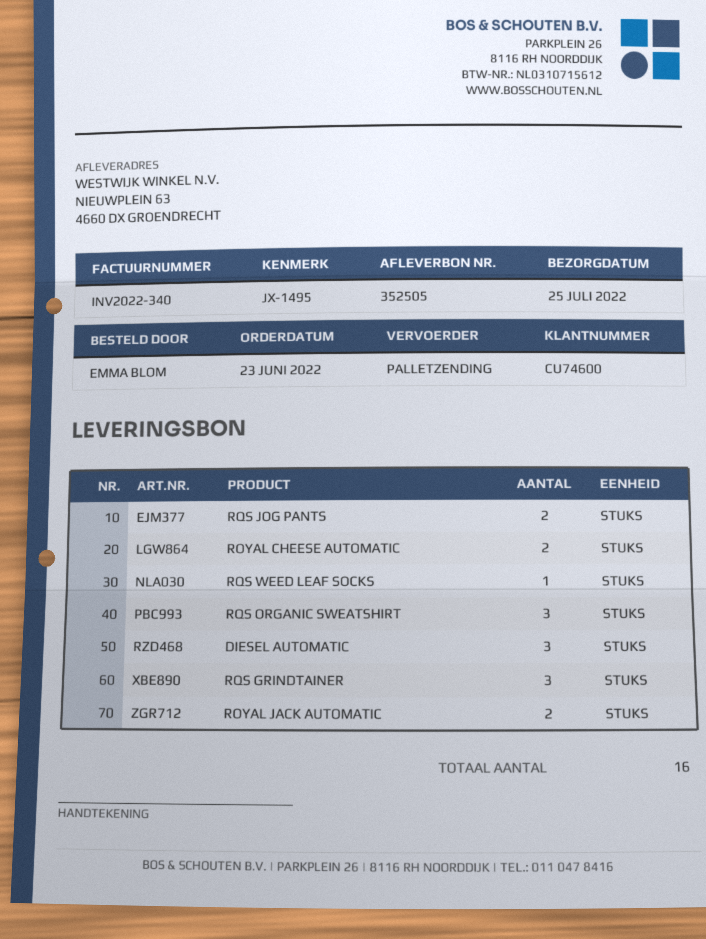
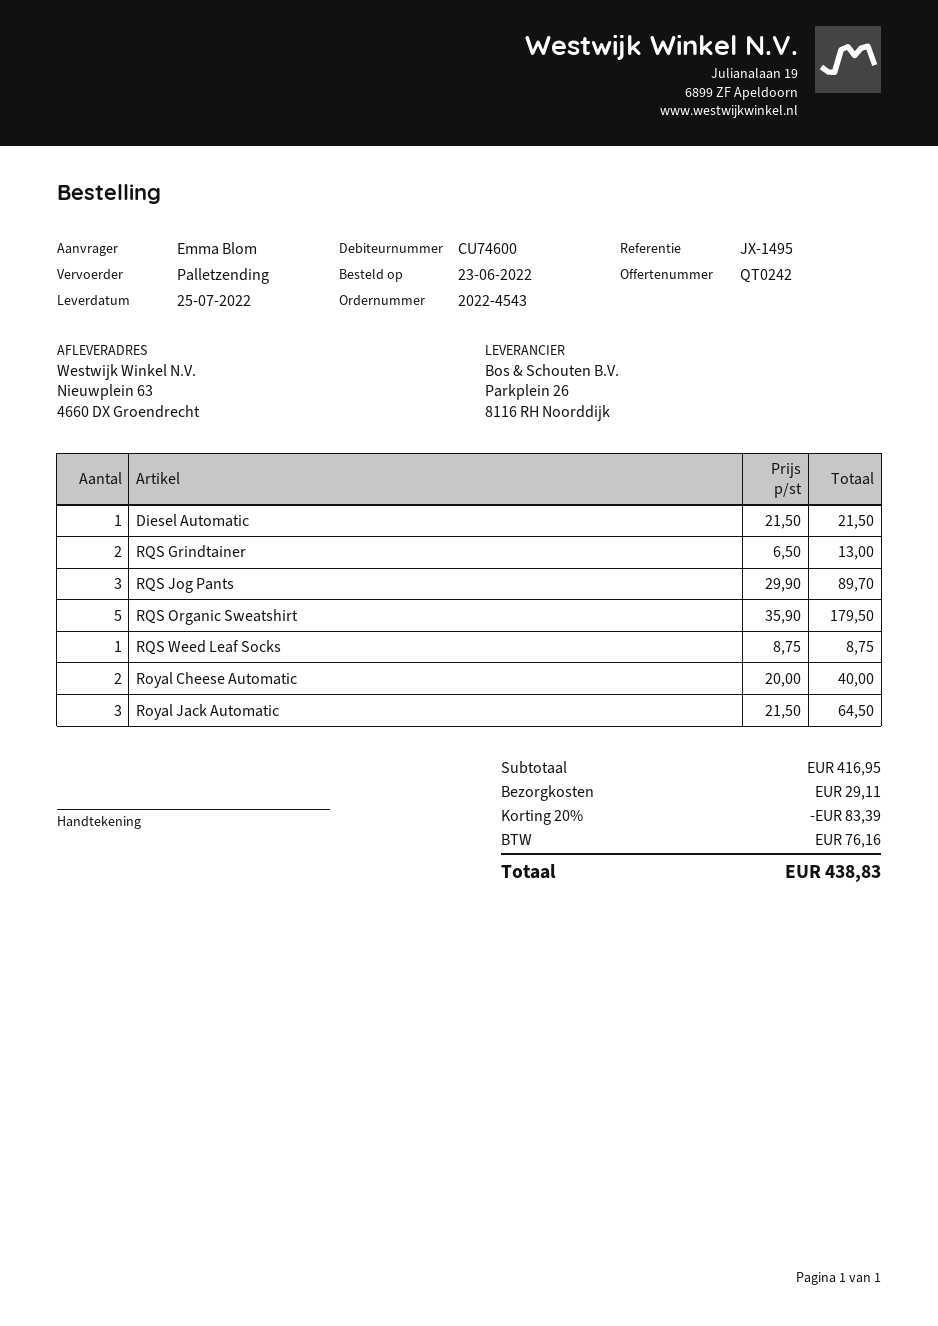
RQS JOG PANTS: 2 -> 3
RQS ORGANIC SWEATSHIRT: 3 -> 5
DIESEL AUTOMATIC: 3 -> 1
RQS GRINDTAINER: 3 -> 2
ROYAL JACK AUTOMATIC: 2 -> 3

